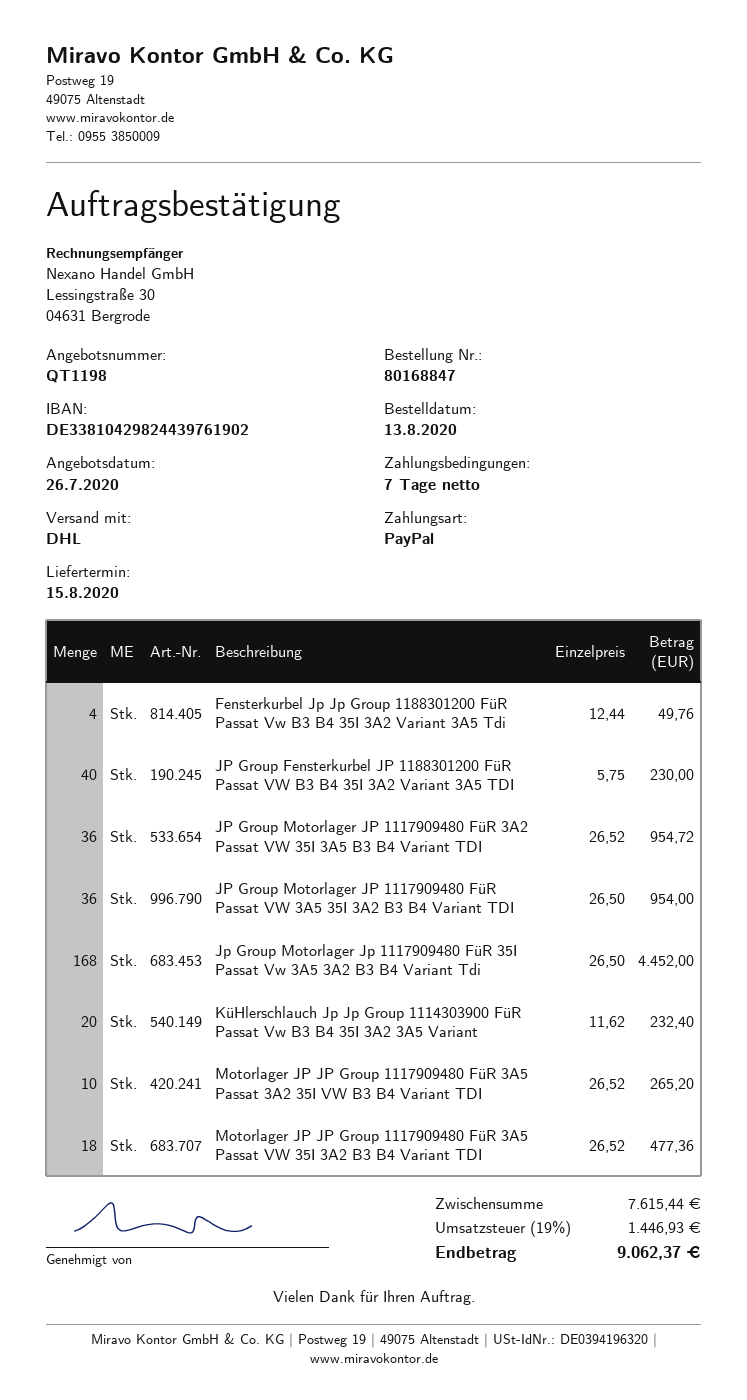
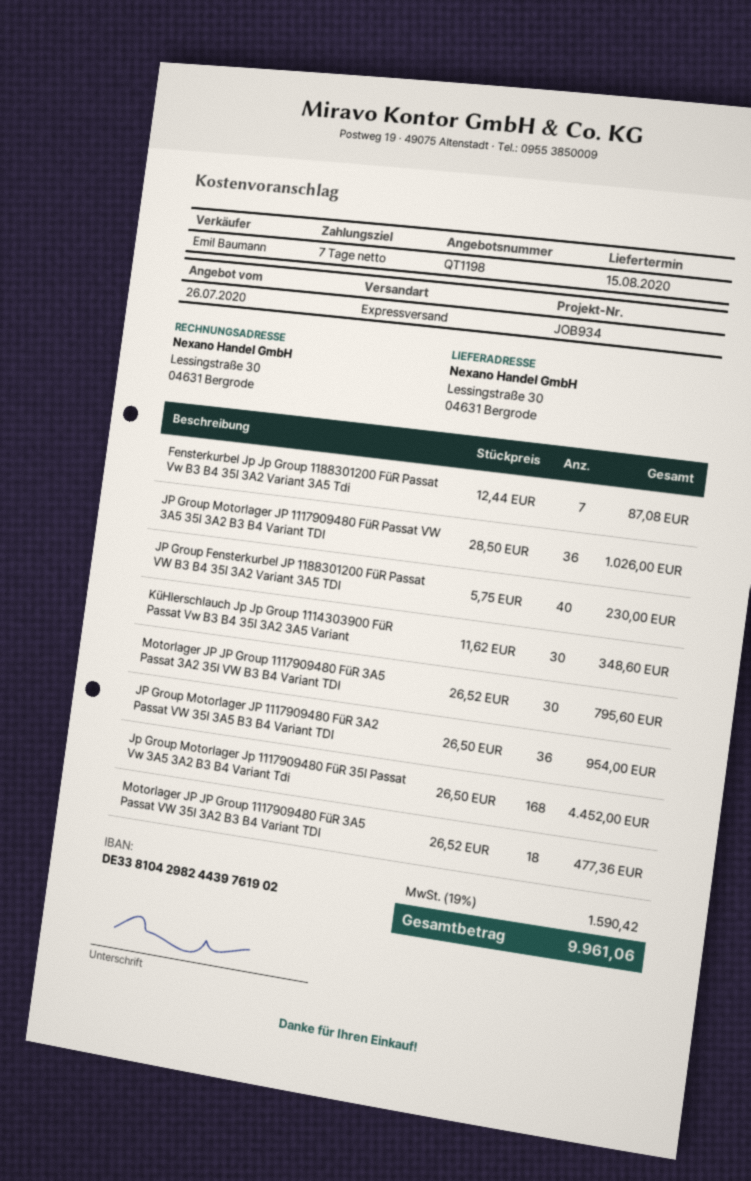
shipping method: DHL -> express
Fensterkurbel Jp Jp Group 1188301200 FüR Passat Vw B3 B4 35I 3A2 Variant 3A5 Tdi: 4 x 12.44 = 49.76 -> 7 x 12.44 = 87.08
JP Group Motorlager JP 1117909480 FüR 3A2 Passat VW 35I 3A5 B3 B4 Variant TDI: 36 x 26.52 = 954.72 -> 36 x 26.50 = 954.00
JP Group Motorlager JP 1117909480 FüR Passat VW 3A5 35I 3A2 B3 B4 Variant TDI: 36 x 26.50 = 954.00 -> 36 x 28.50 = 1026.00
KüHlerschlauch Jp Jp Group 1114303900 FüR Passat Vw B3 B4 35I 3A2 3A5 Variant: 20 x 11.62 = 232.40 -> 30 x 11.62 = 348.60
Motorlager JP JP Group 1117909480 FüR 3A5 Passat 3A2 35I VW B3 B4 Variant TDI: 10 x 26.52 = 265.20 -> 30 x 26.52 = 795.60
tax: 19% = 1446.93 -> 19% = 1590.42
total: 9062.37 -> 9961.06

